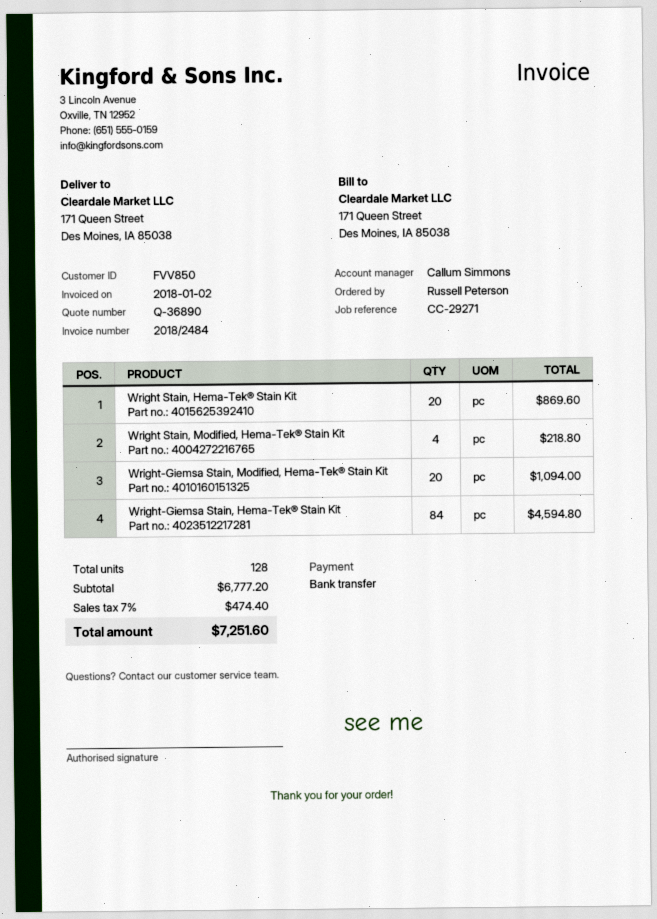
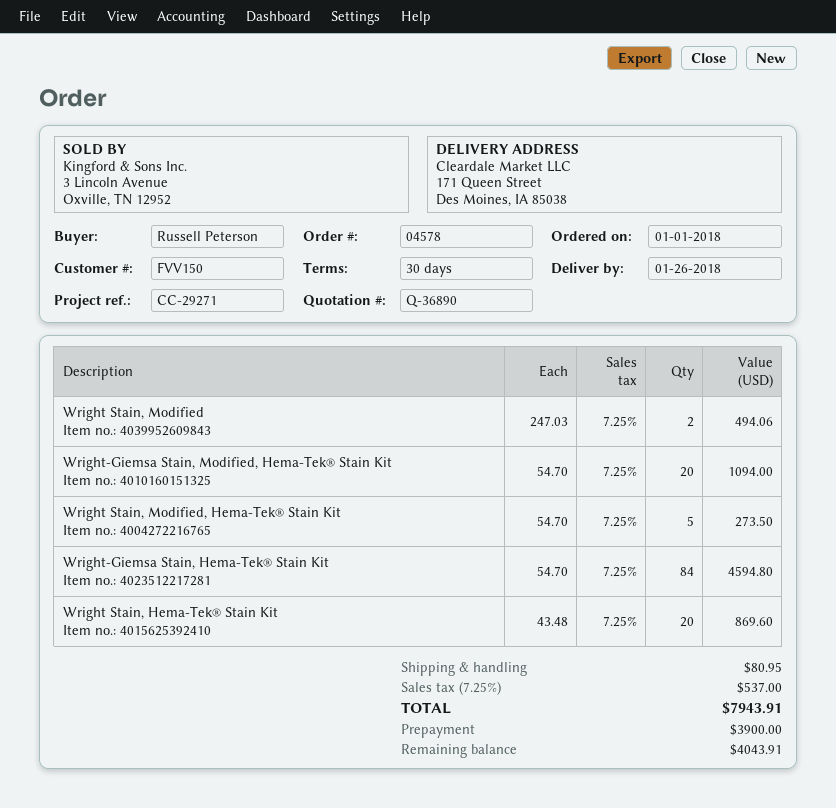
customer number: FVV850 -> FVV150
Wright Stain, Modified, Hema-Tek® Stain Kit: 4 for 218.80 -> 5 for 273.50
Wright Stain, Modified: none -> 2 for 494.06
shipping: none -> 80.95
tax: 7% = 474.40 -> 7.25% = 537.00
total: 7251.60 -> 7943.91

